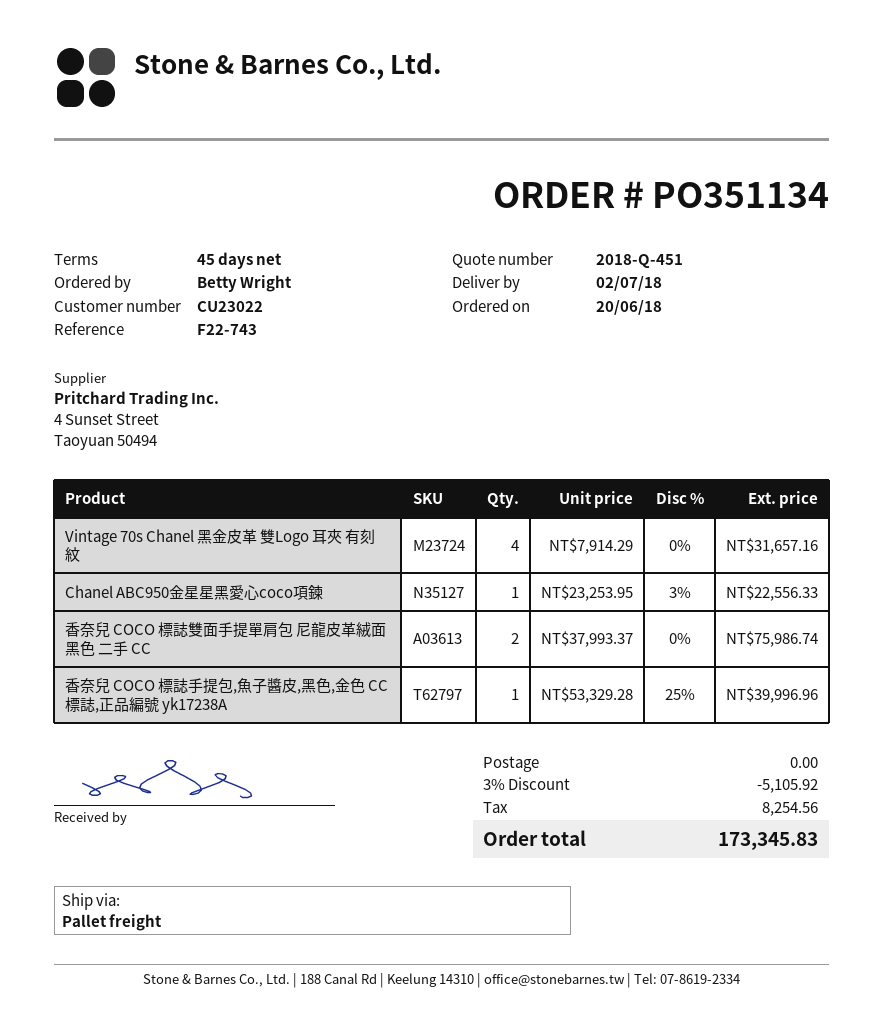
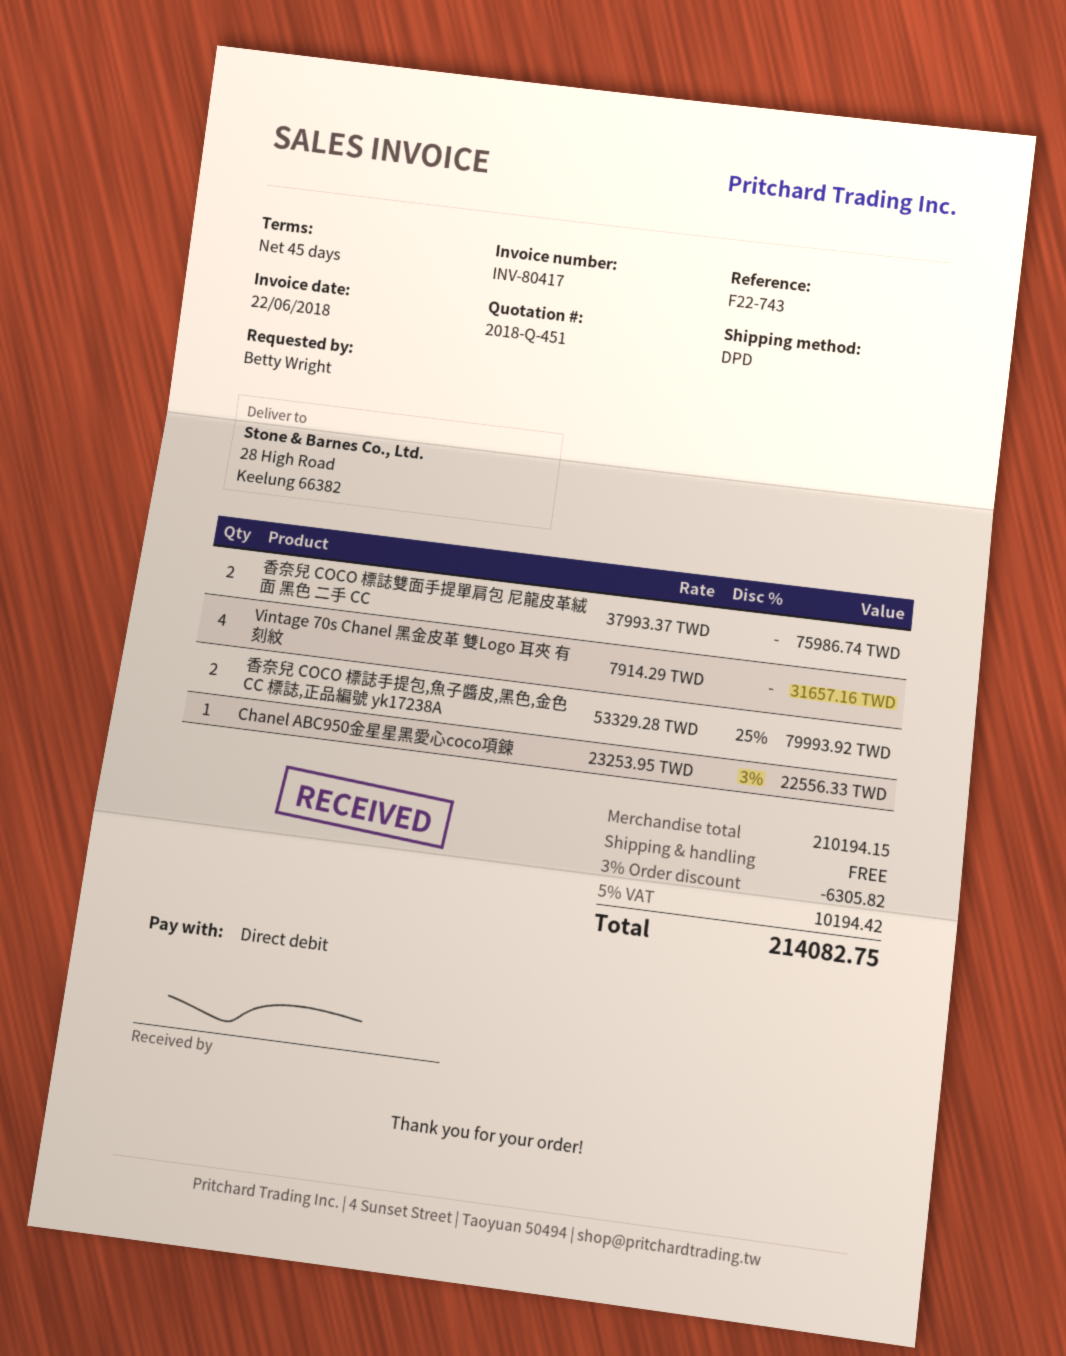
shipping method: pallet freight -> DPD
香奈兒 COCO 標誌手提包,魚子醬皮,黑色,金色 CC 標誌,正品編號 yk17238A: 1 x 53329.28 - 25% = 39996.96 -> 2 x 53329.28 - 25% = 79993.92
discount: 3% = 5105.92 -> 3% = 6305.82
tax: 8254.56 -> 10194.42
total: 173345.83 -> 214082.75

